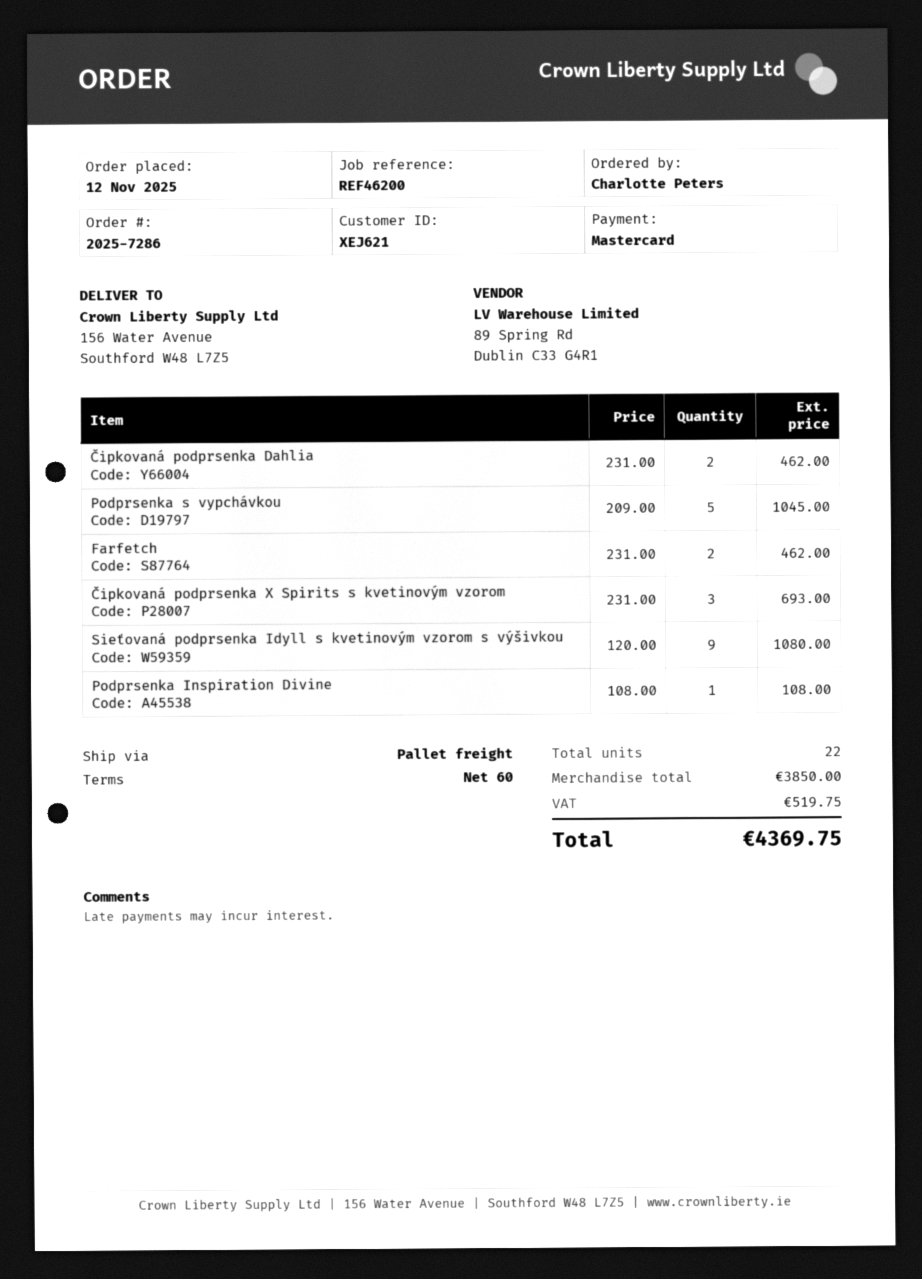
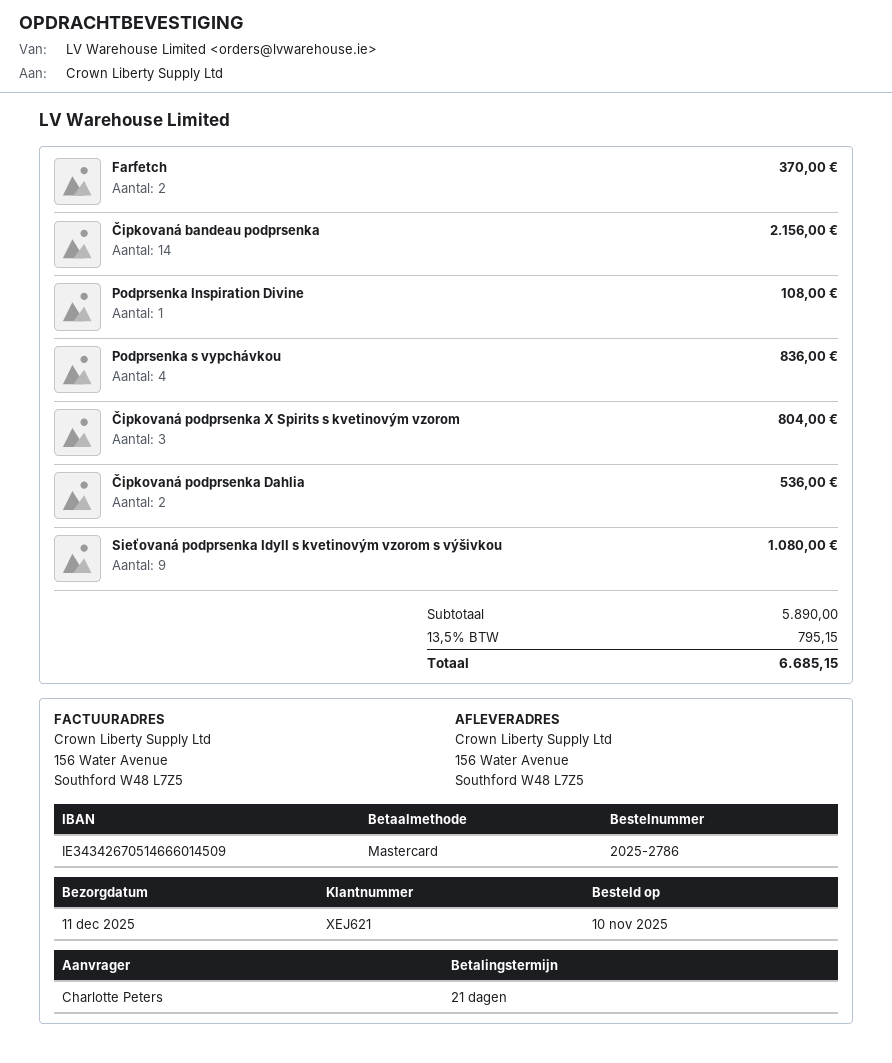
order number: 2025-7286 -> 2025-2786
order date: 2025-11-12 -> 2025-11-10
payment terms: 60 days -> 21 days
Čipkovaná podprsenka Dahlia: 2 for 462.00 -> 2 for 536.00
Podprsenka s vypchávkou: 5 for 1045.00 -> 4 for 836.00
Farfetch: 2 for 462.00 -> 2 for 370.00
Čipkovaná podprsenka X Spirits s kvetinovým vzorom: 3 for 693.00 -> 3 for 804.00
Čipkovaná bandeau podprsenka: none -> 14 for 2156.00
subtotal: 3850.00 -> 5890.00
tax: 519.75 -> 795.15
total: 4369.75 -> 6685.15

